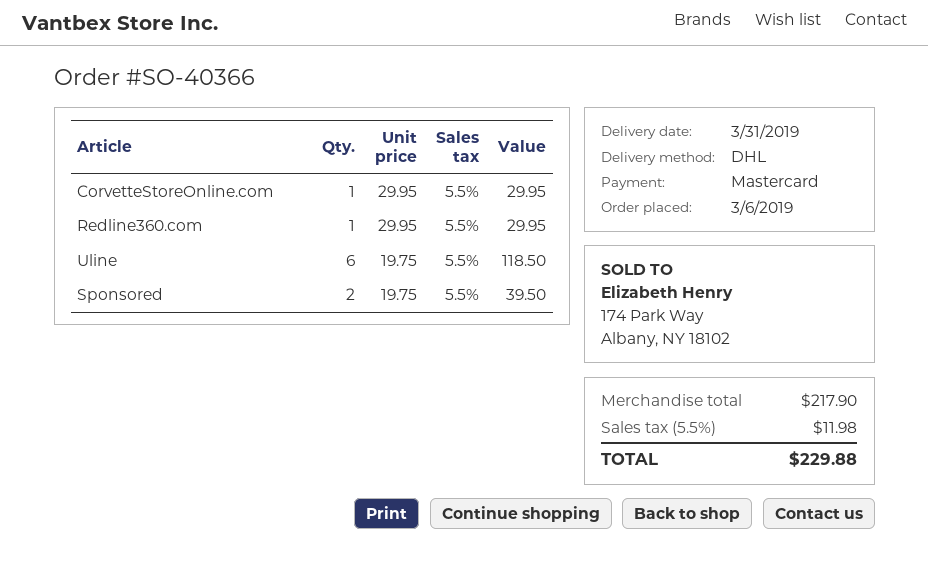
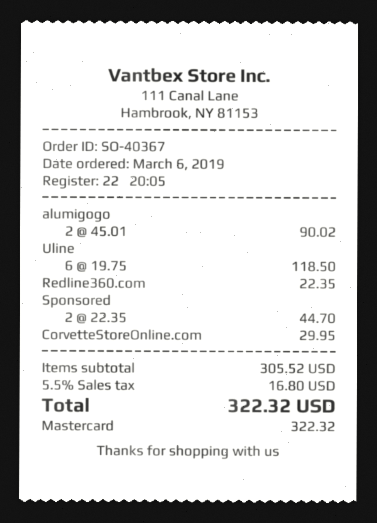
order number: SO-40366 -> SO-40367
Redline360.com: 1 x 29.95 = 29.95 -> 1 x 22.35 = 22.35
Sponsored: 2 x 19.75 = 39.50 -> 2 x 22.35 = 44.70
alumigogo: none -> 2 x 45.01 = 90.02
subtotal: 217.90 -> 305.52
tax: 5.5% = 11.98 -> 5.5% = 16.80
total: 229.88 -> 322.32

